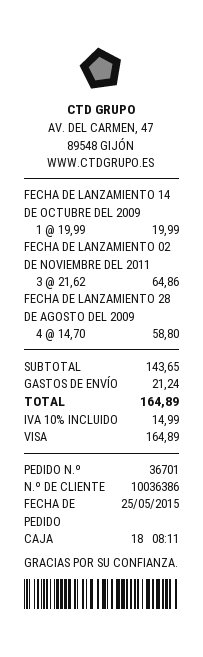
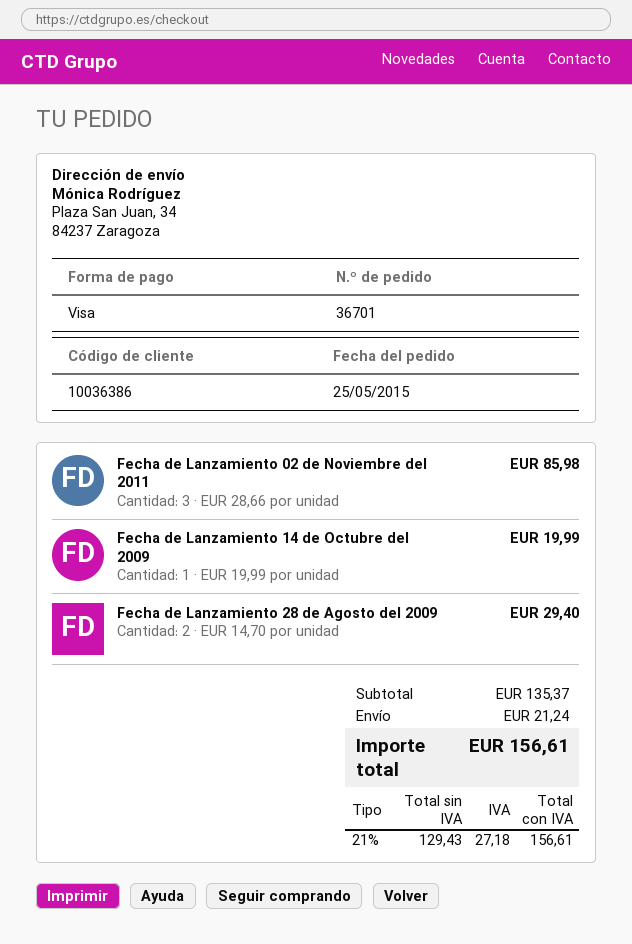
FECHA DE LANZAMIENTO 02 DE NOVIEMBRE DEL 2011: 3 x 21.62 = 64.86 -> 3 x 28.66 = 85.98
FECHA DE LANZAMIENTO 28 DE AGOSTO DEL 2009: 4 x 14.70 = 58.80 -> 2 x 14.70 = 29.40
subtotal: 143.65 -> 135.37
tax: 10% = 14.99 -> 21% = 27.18
total: 164.89 -> 156.61

